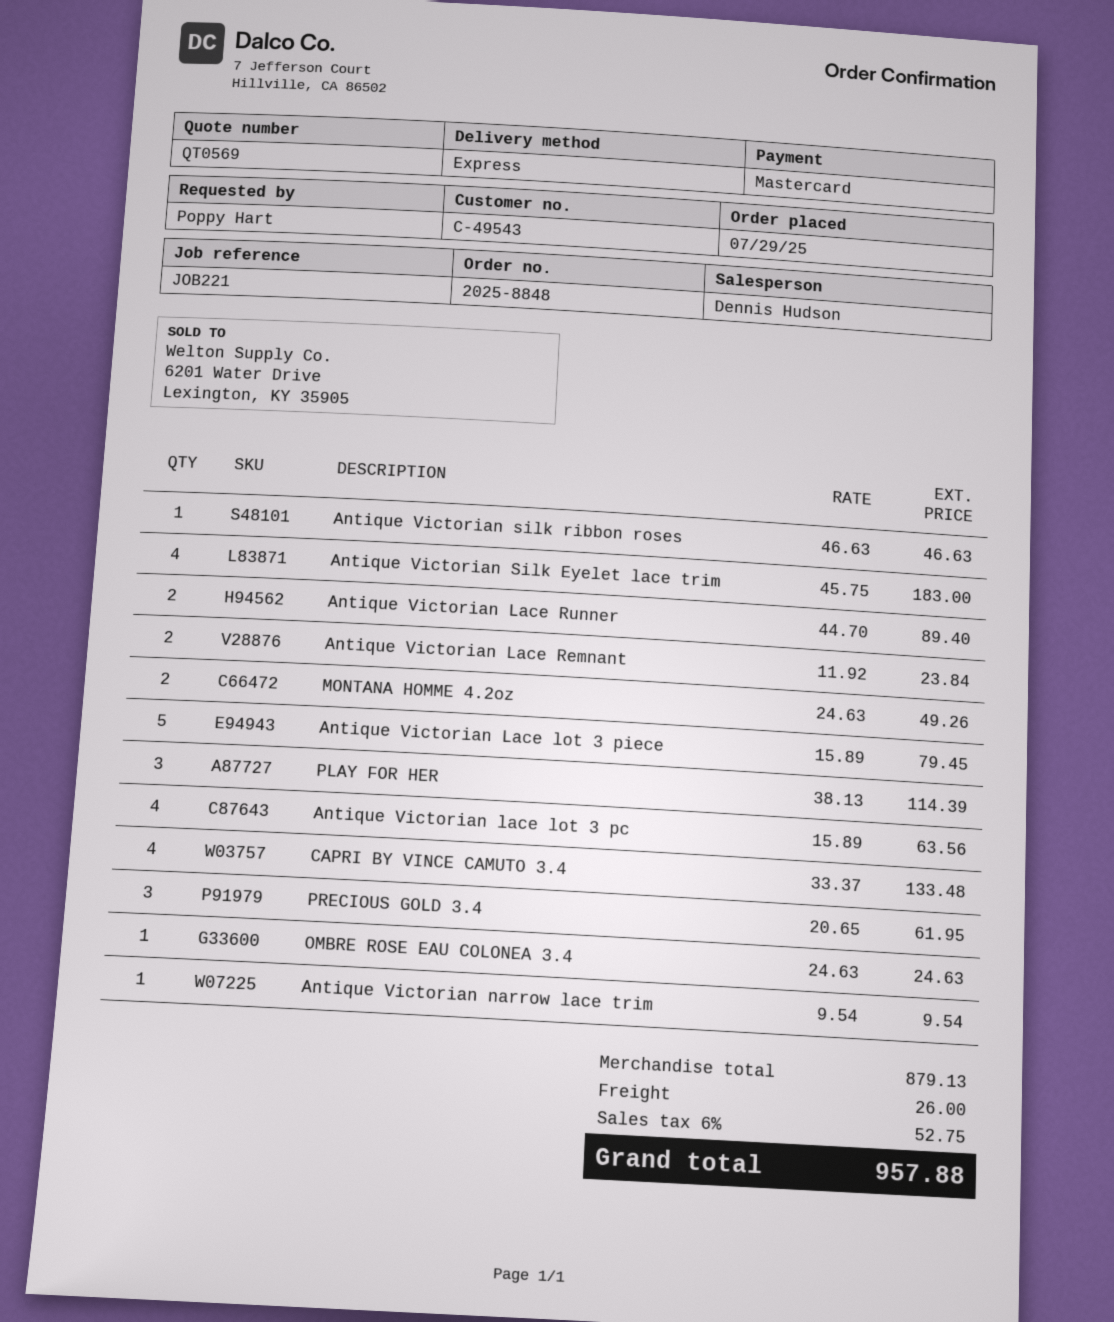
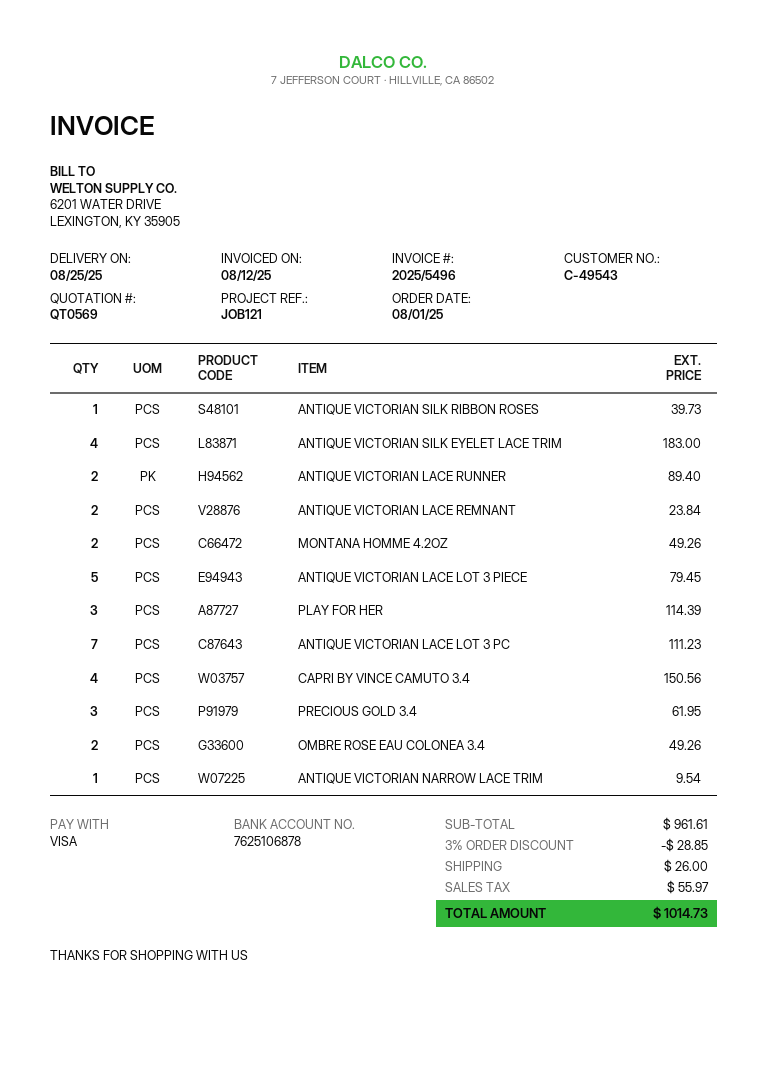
order date: 2025-07-29 -> 2025-08-01
reference: JOB221 -> JOB121
payment method: Mastercard -> Visa
Antique Victorian silk ribbon roses: 1 for 46.63 -> 1 for 39.73
Antique Victorian lace lot 3 pc: 4 for 63.56 -> 7 for 111.23
CAPRI BY VINCE CAMUTO 3.4: 4 for 133.48 -> 4 for 150.56
OMBRE ROSE EAU COLONEA 3.4: 1 for 24.63 -> 2 for 49.26
subtotal: 879.13 -> 961.61
discount: none -> 3% = 28.85
tax: 52.75 -> 55.97
total: 957.88 -> 1014.73

